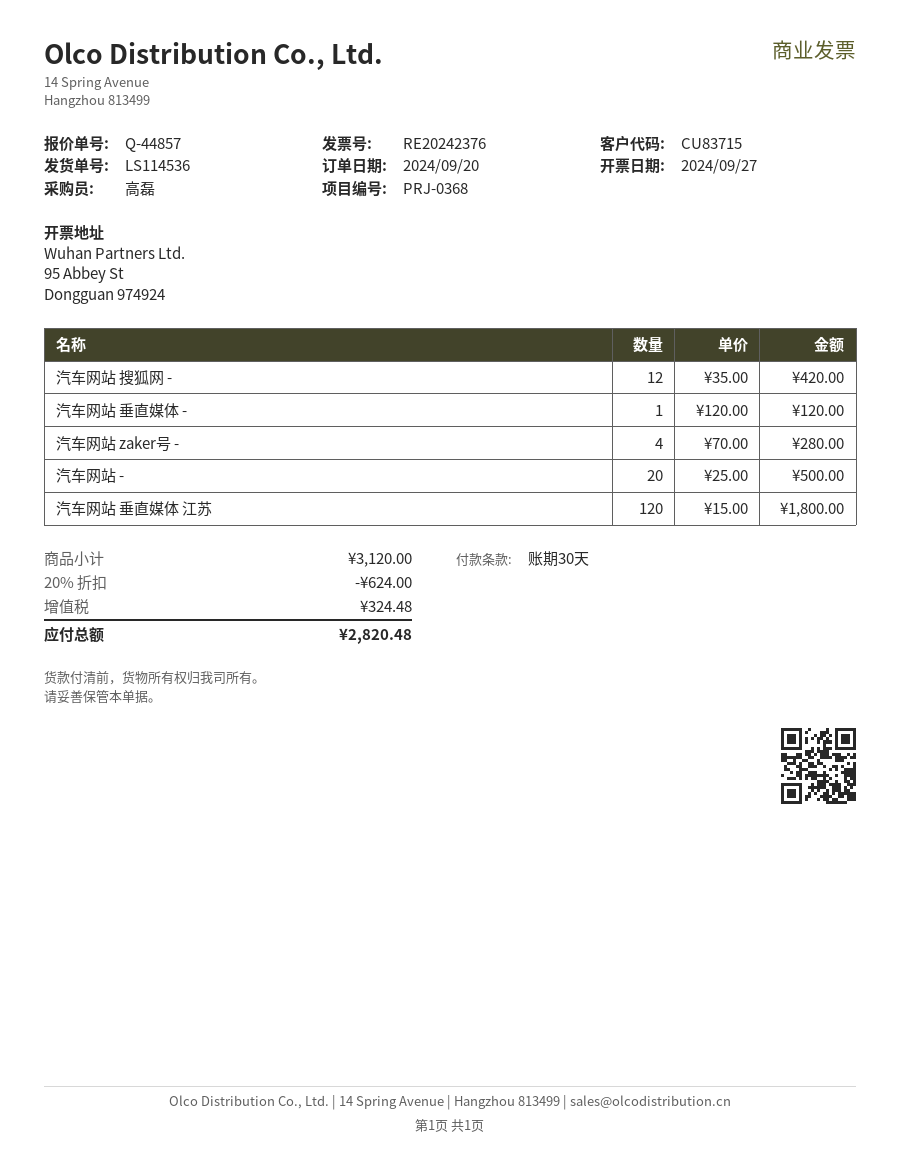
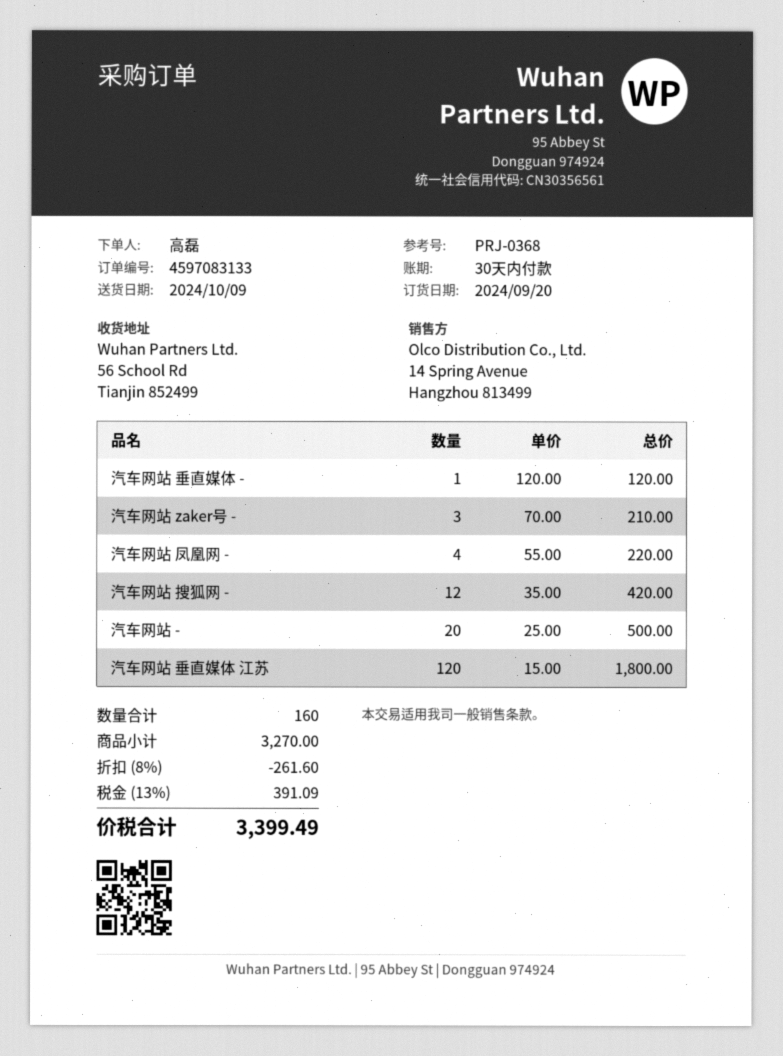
汽车网站 zaker号 -: 4 x 70.00 = 280.00 -> 3 x 70.00 = 210.00
汽车网站 凤凰网 -: none -> 4 x 55.00 = 220.00
subtotal: 3120.00 -> 3270.00
discount: 20% = 624.00 -> 8% = 261.60
tax: 324.48 -> 391.09
total: 2820.48 -> 3399.49

